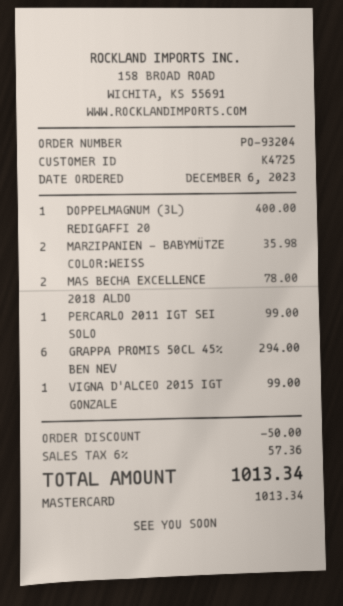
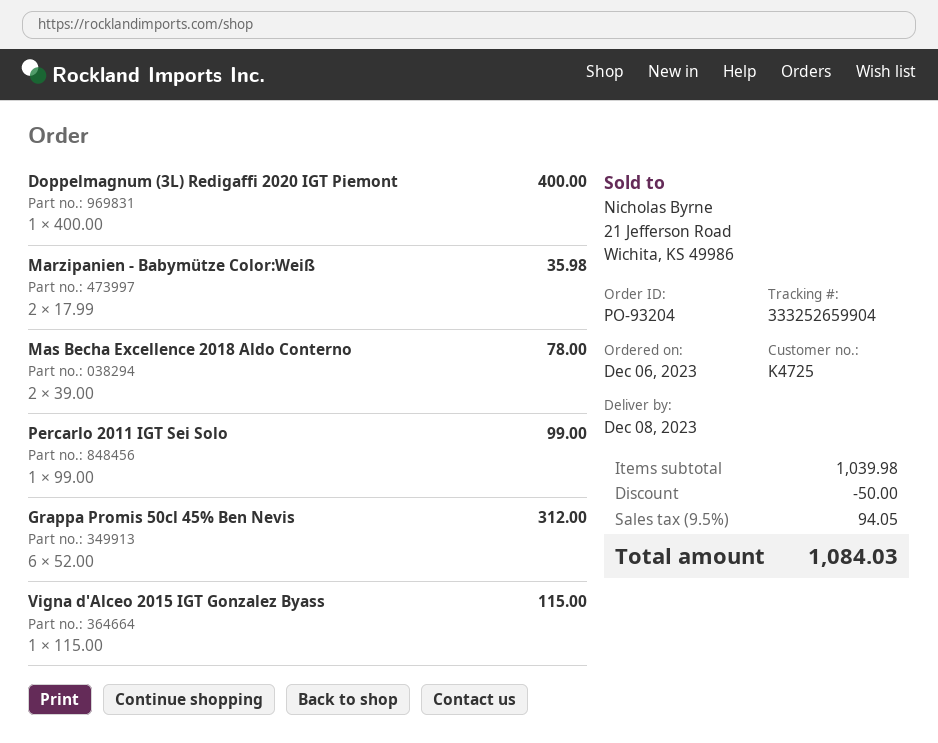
GRAPPA PROMIS 50CL 45% BEN NEV: 6 for 294.00 -> 6 for 312.00
VIGNA D'ALCEO 2015 IGT GONZALE: 1 for 99.00 -> 1 for 115.00
tax: 6% = 57.36 -> 9.5% = 94.05
total: 1013.34 -> 1084.03

